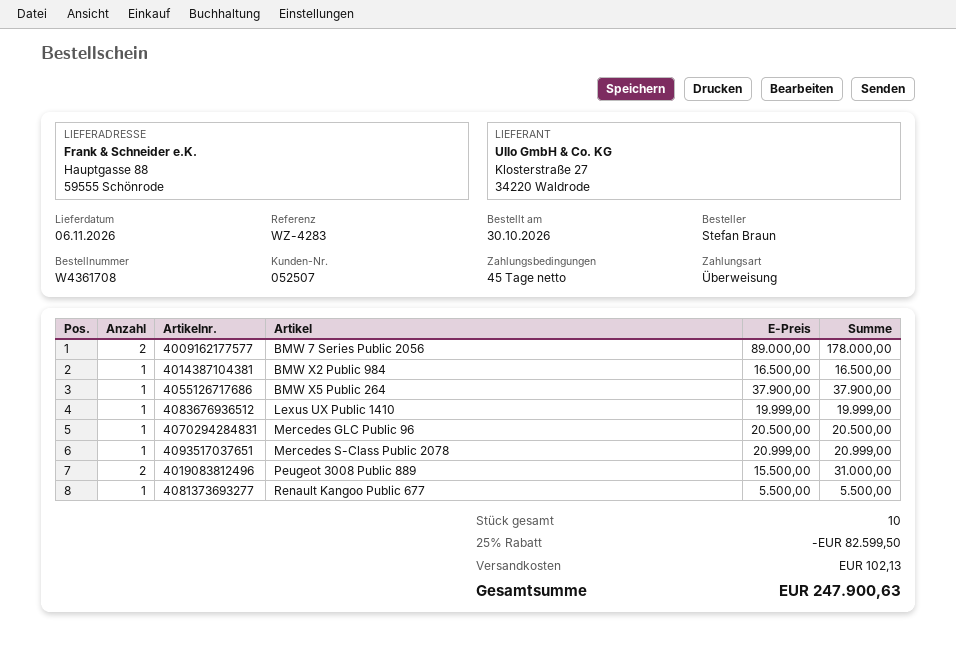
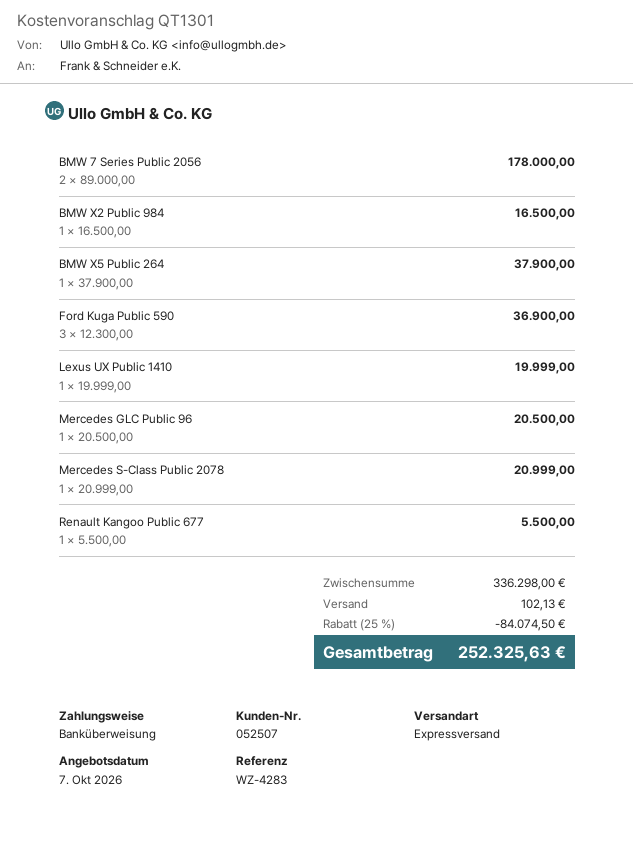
Peugeot 3008 Public 889: 2 x 15500.00 = 31000.00 -> none
Ford Kuga Public 590: none -> 3 x 12300.00 = 36900.00
discount: 25% = 82599.50 -> 25% = 84074.50
total: 247900.63 -> 252325.63

